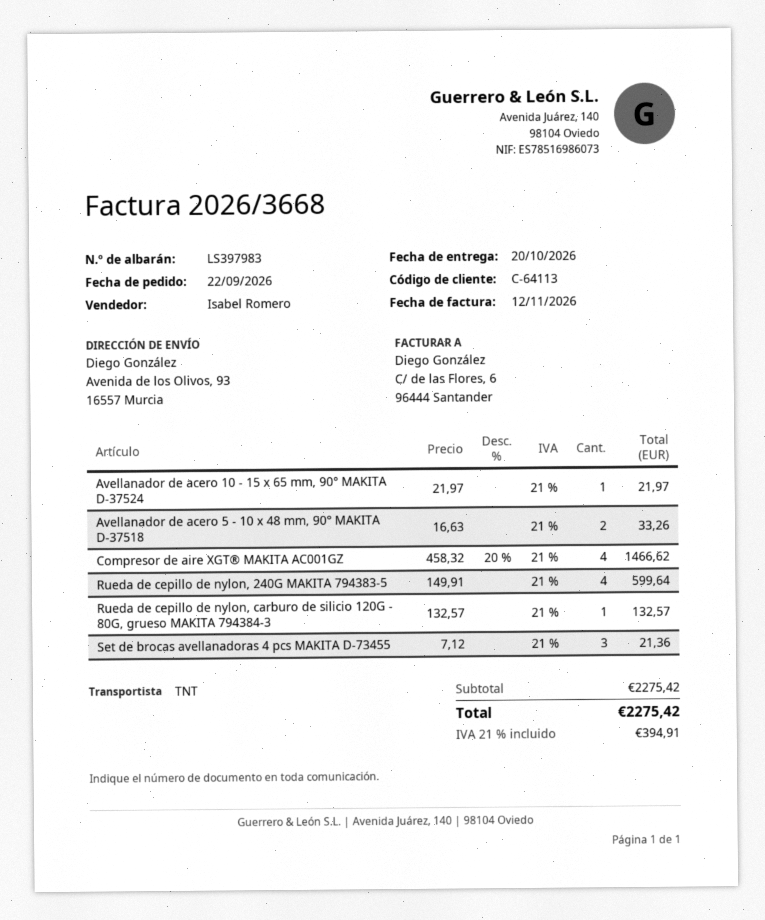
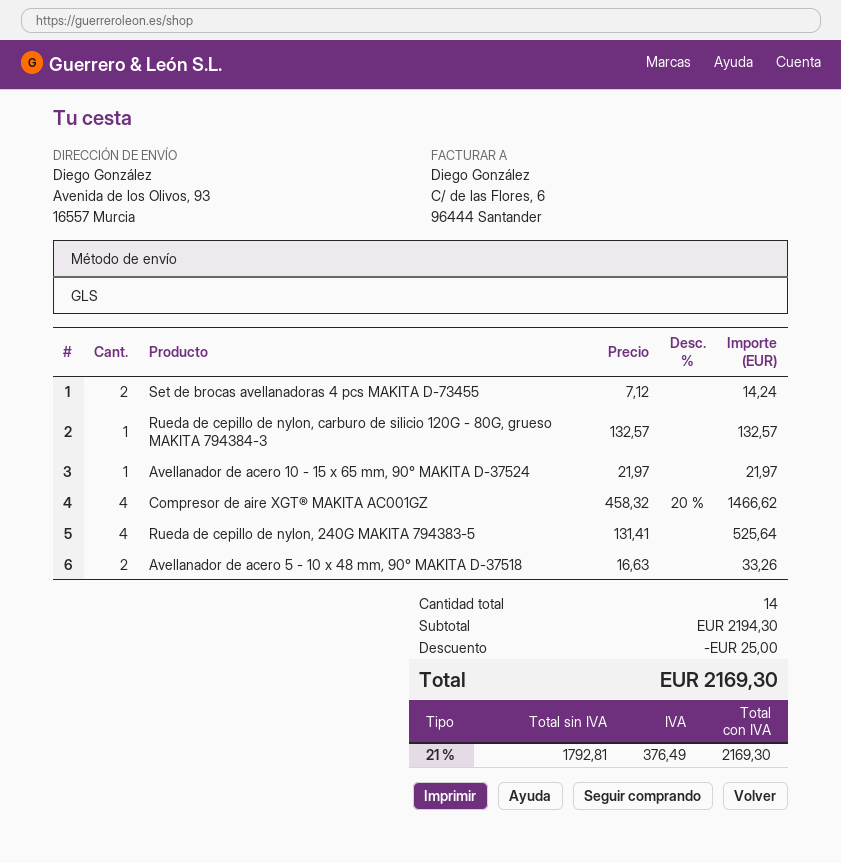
shipping method: TNT -> GLS
Rueda de cepillo de nylon, 240G MAKITA 794383-5: 4 x 149.91 = 599.64 -> 4 x 131.41 = 525.64
Set de brocas avellanadoras 4 pcs MAKITA D-73455: 3 x 7.12 = 21.36 -> 2 x 7.12 = 14.24
subtotal: 2275.42 -> 2194.30
discount: none -> 25.00
tax: 21% = 394.91 -> 21% = 376.49
total: 2275.42 -> 2169.30

